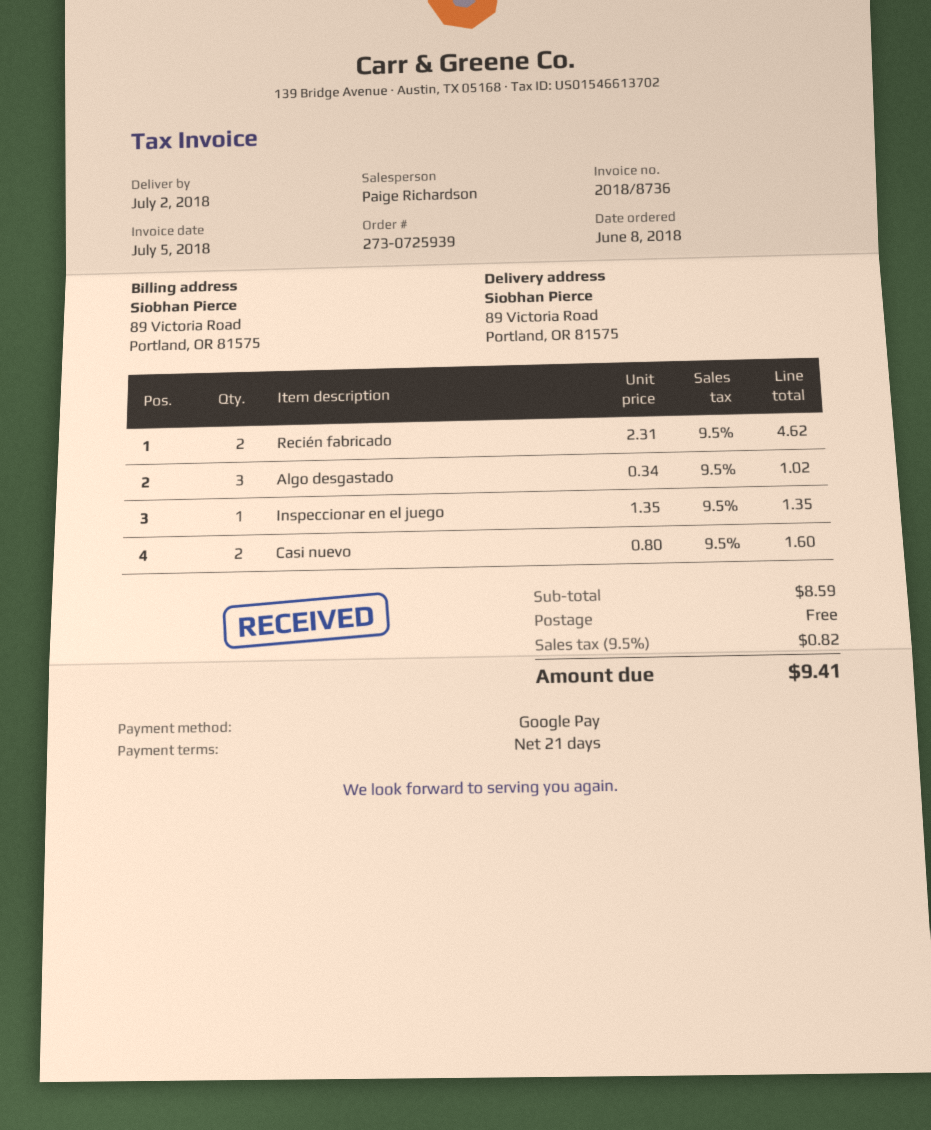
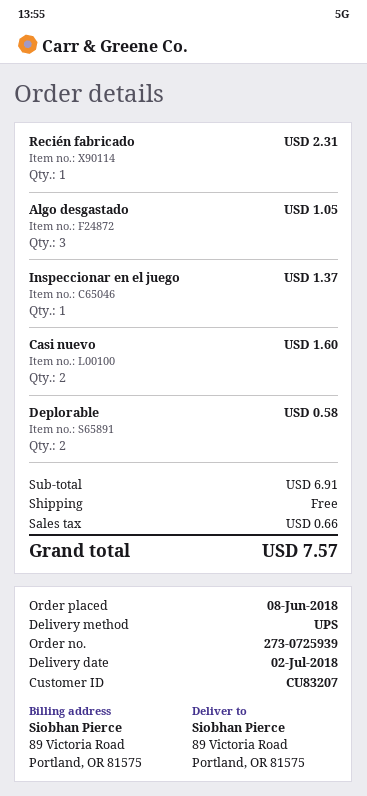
Recién fabricado: 2 for 4.62 -> 1 for 2.31
Algo desgastado: 3 for 1.02 -> 3 for 1.05
Inspeccionar en el juego: 1 for 1.35 -> 1 for 1.37
Deplorable: none -> 2 for 0.58
subtotal: 8.59 -> 6.91
tax: 0.82 -> 0.66
total: 9.41 -> 7.57

